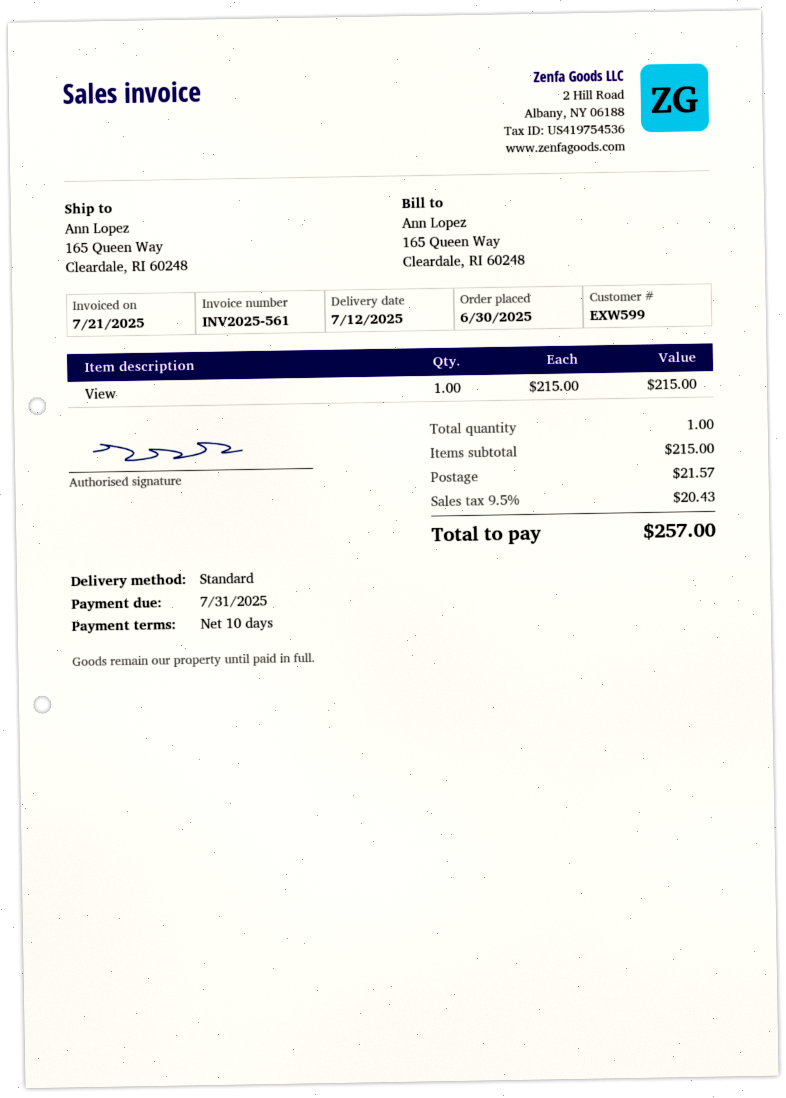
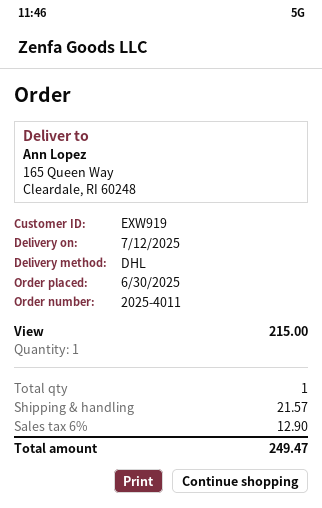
customer number: EXW599 -> EXW919
shipping method: standard -> DHL
tax: 9.5% = 20.43 -> 6% = 12.90
total: 257.00 -> 249.47

